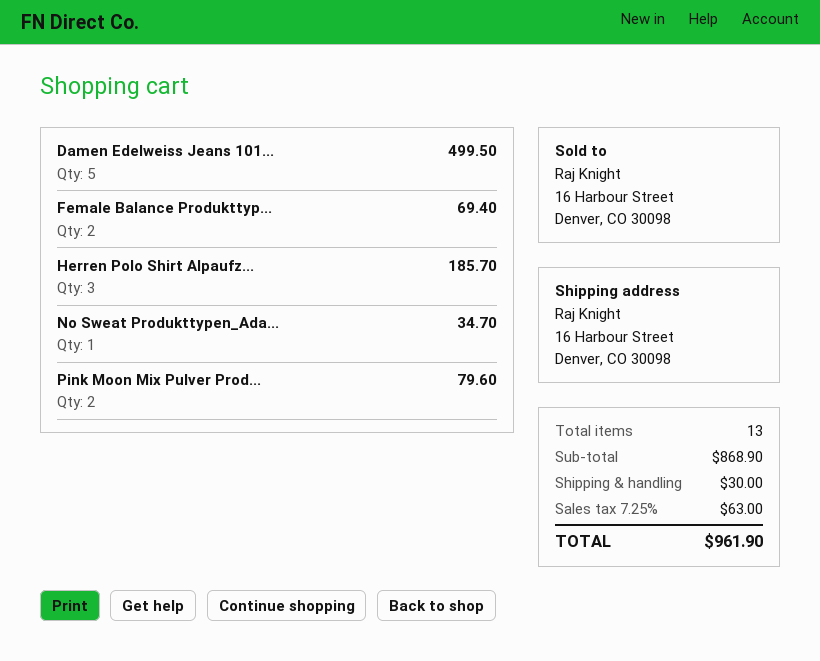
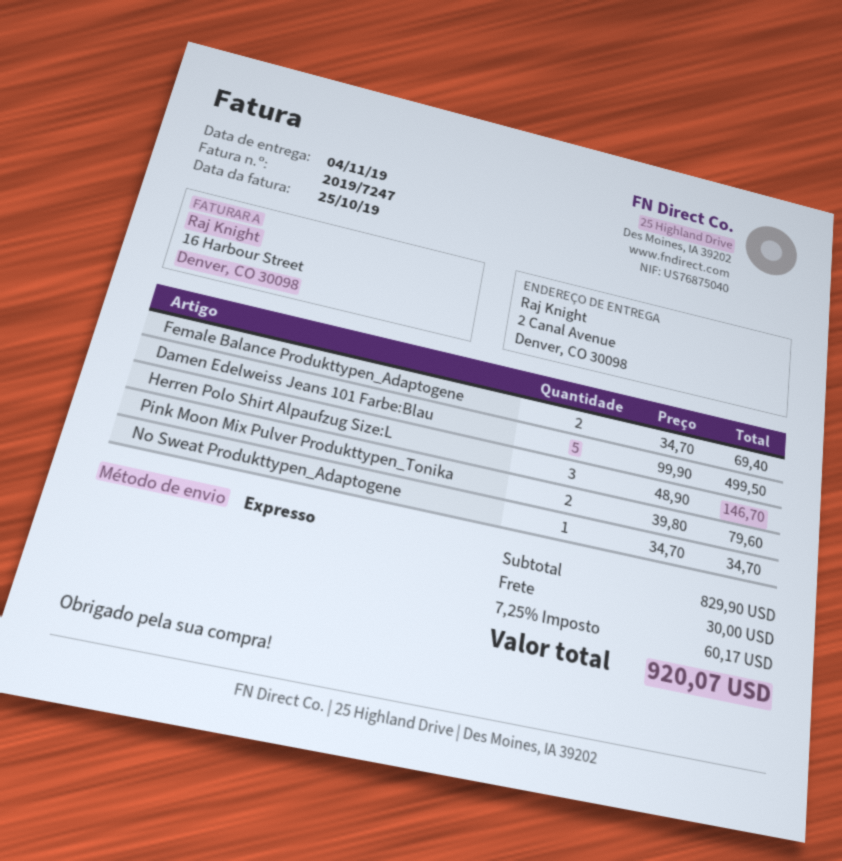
ship to: 16 Harbour Street, Denver, CO 30098 -> 2 Canal Avenue, Denver, CO 30098
Herren Polo Shirt Alpaufz...: 3 for 185.70 -> 3 for 146.70
subtotal: 868.90 -> 829.90
tax: 7.25% = 63.00 -> 7.25% = 60.17
total: 961.90 -> 920.07

